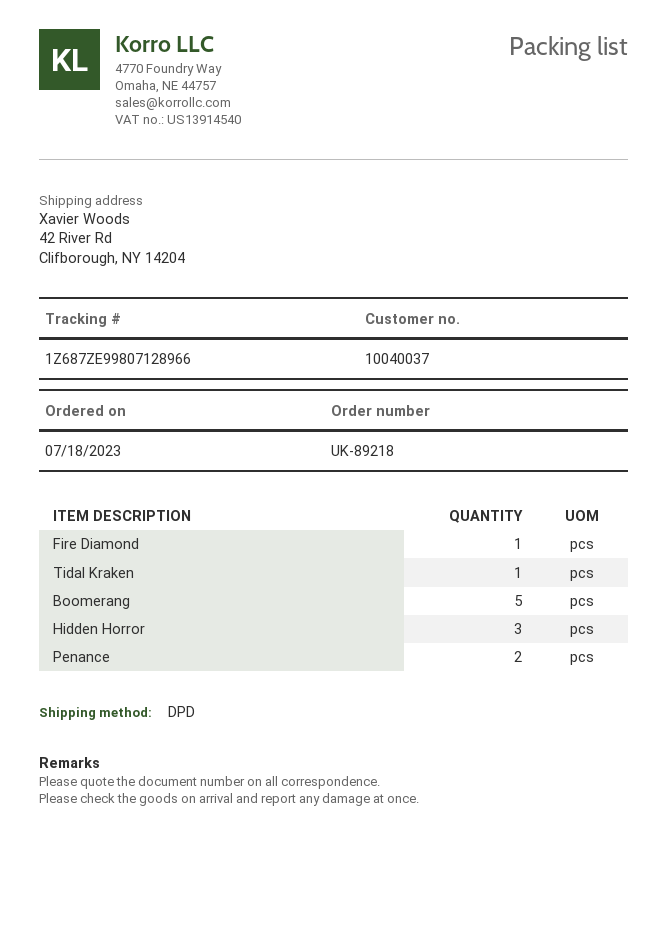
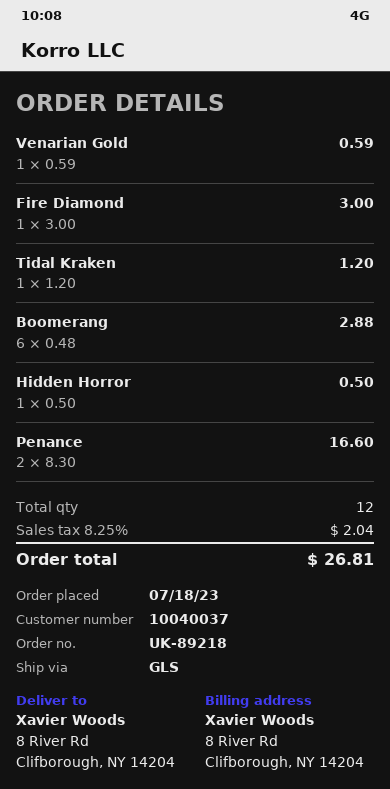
shipping method: DPD -> GLS
ship to: 42 River Rd, Clifborough, NY 14204 -> 8 River Rd, Clifborough, NY 14204
Boomerang: 5 -> 6
Hidden Horror: 3 -> 1
Venarian Gold: none -> 1

